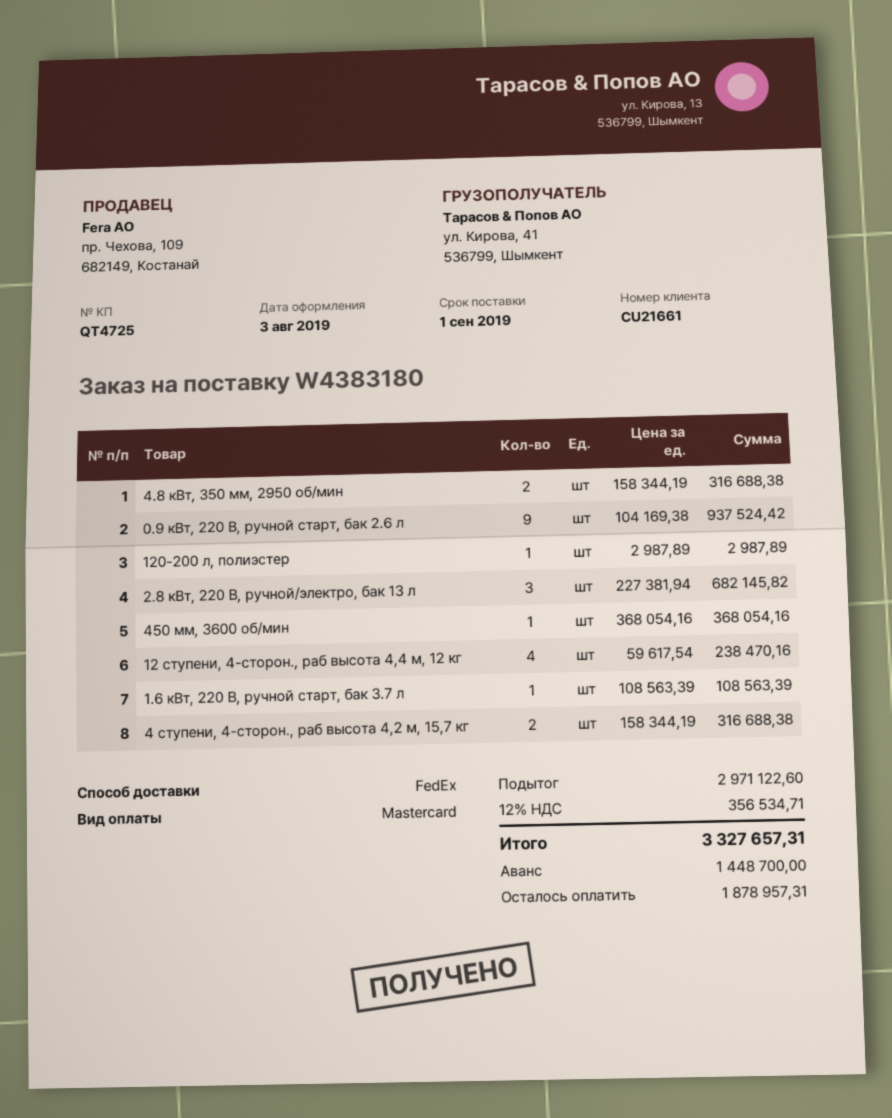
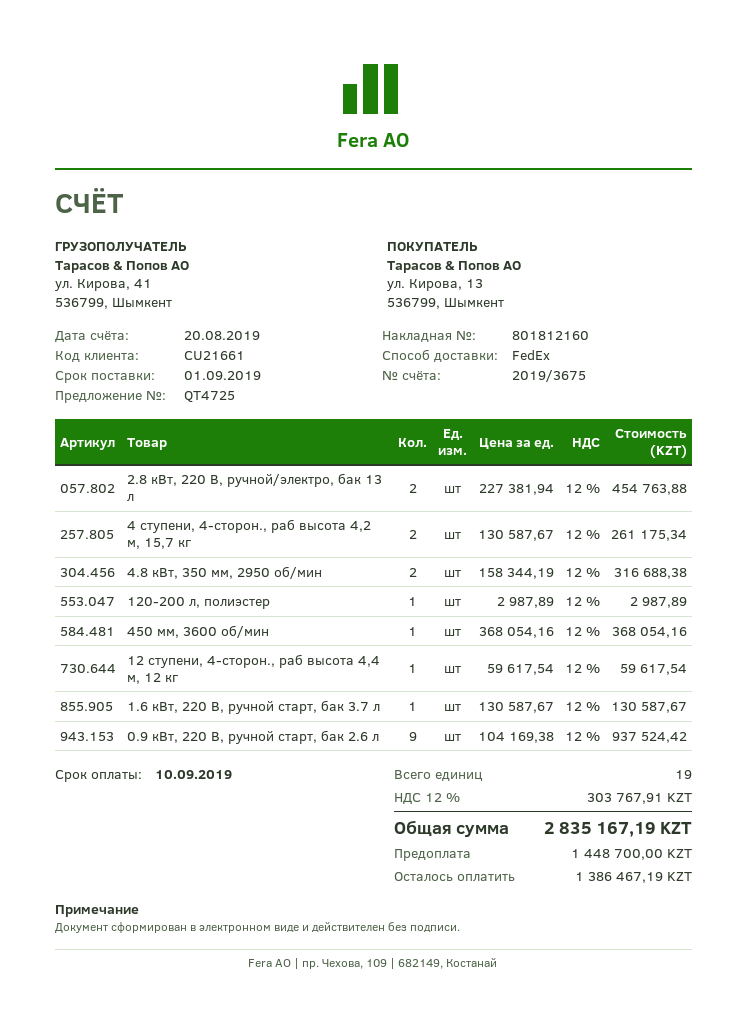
2.8 кВт, 220 В, ручной/электро, бак 13 л: 3 x 227381.94 = 682145.82 -> 2 x 227381.94 = 454763.88
12 ступени, 4-сторон., раб высота 4,4 м, 12 кг: 4 x 59617.54 = 238470.16 -> 1 x 59617.54 = 59617.54
1.6 кВт, 220 В, ручной старт, бак 3.7 л: 1 x 108563.39 = 108563.39 -> 1 x 130587.67 = 130587.67
4 ступени, 4-сторон., раб высота 4,2 м, 15,7 кг: 2 x 158344.19 = 316688.38 -> 2 x 130587.67 = 261175.34
tax: 12% = 356534.71 -> 12% = 303767.91
total: 3327657.31 -> 2835167.19
balance: 1878957.31 -> 1386467.19

